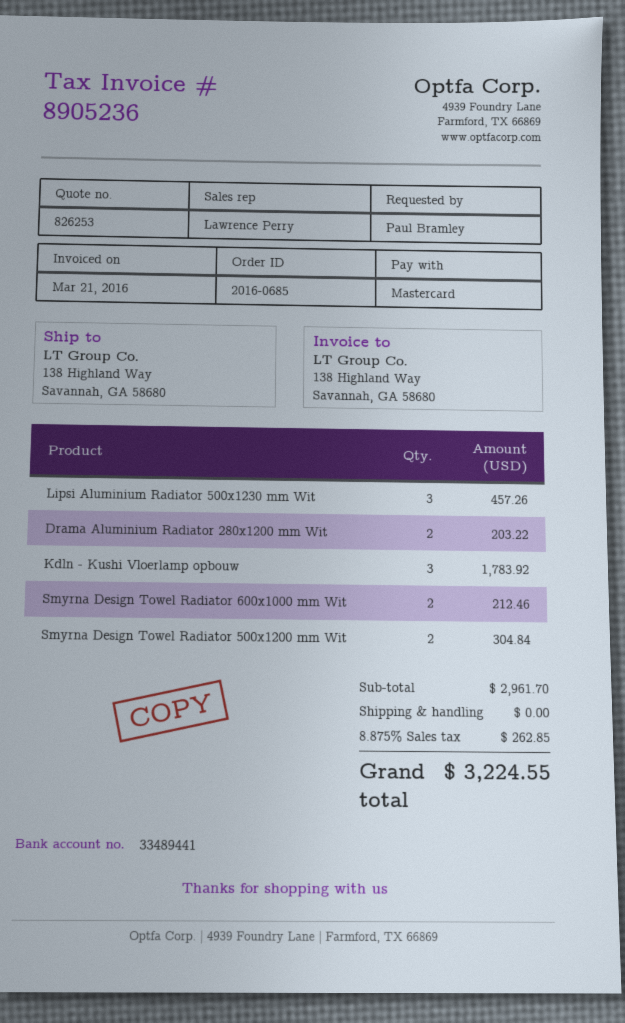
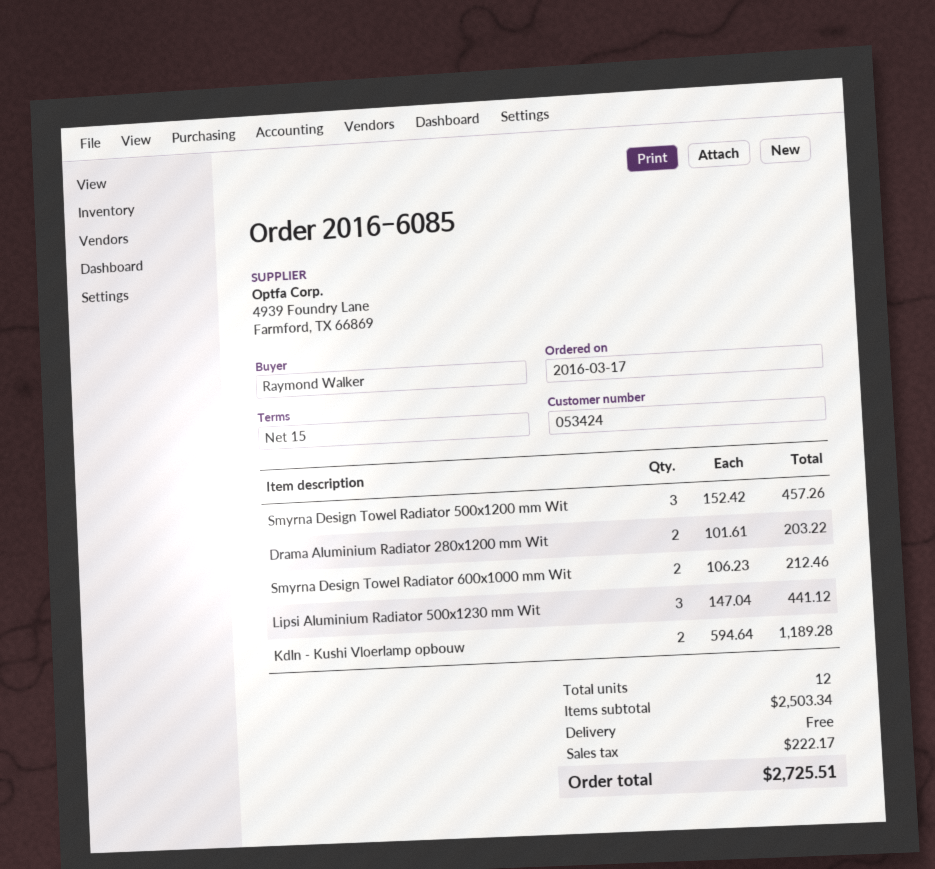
order number: 2016-0685 -> 2016-6085
ordered by: Paul Bramley -> Raymond Walker
Lipsi Aluminium Radiator 500x1230 mm Wit: 3 for 457.26 -> 3 for 441.12
Kdln - Kushi Vloerlamp opbouw: 3 for 1783.92 -> 2 for 1189.28
Smyrna Design Towel Radiator 500x1200 mm Wit: 2 for 304.84 -> 3 for 457.26
subtotal: 2961.70 -> 2503.34
tax: 262.85 -> 222.17
total: 3224.55 -> 2725.51

